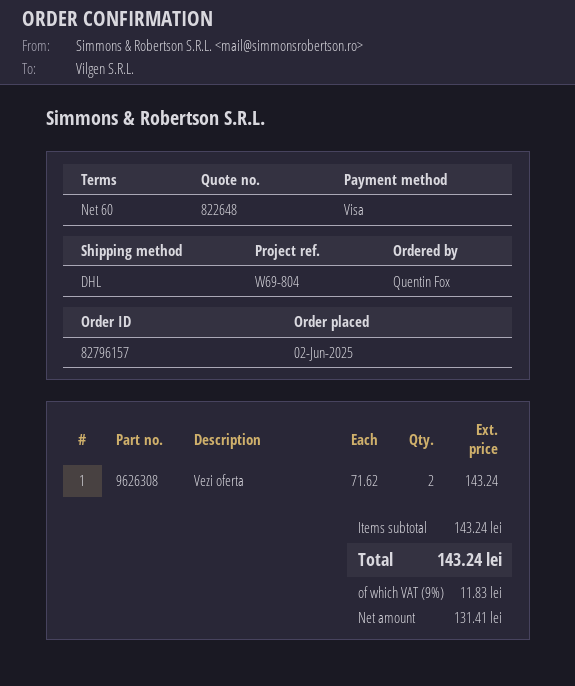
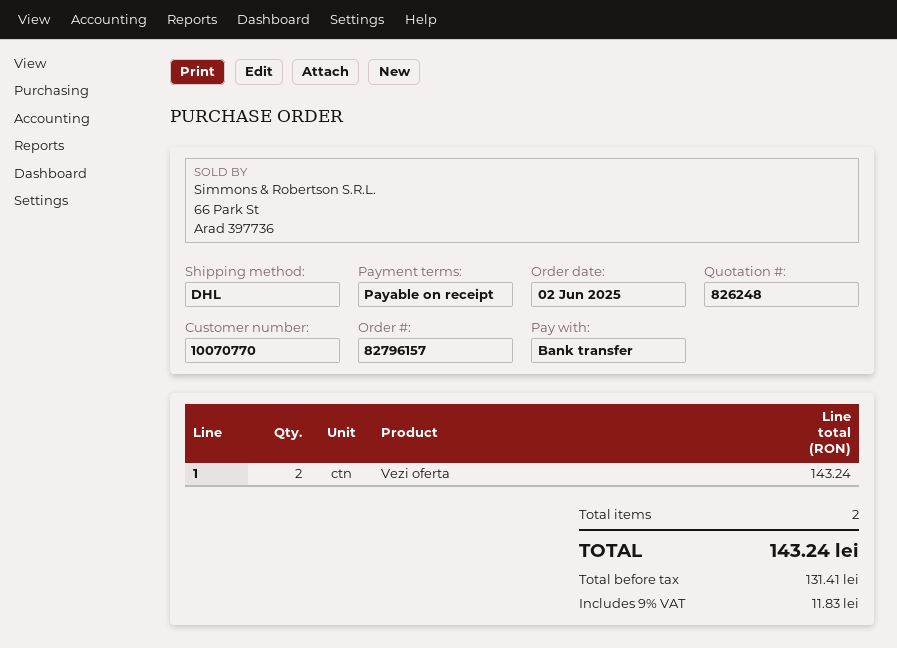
quote number: 822648 -> 826248
payment terms: 60 days -> on receipt
payment method: Visa -> bank transfer

